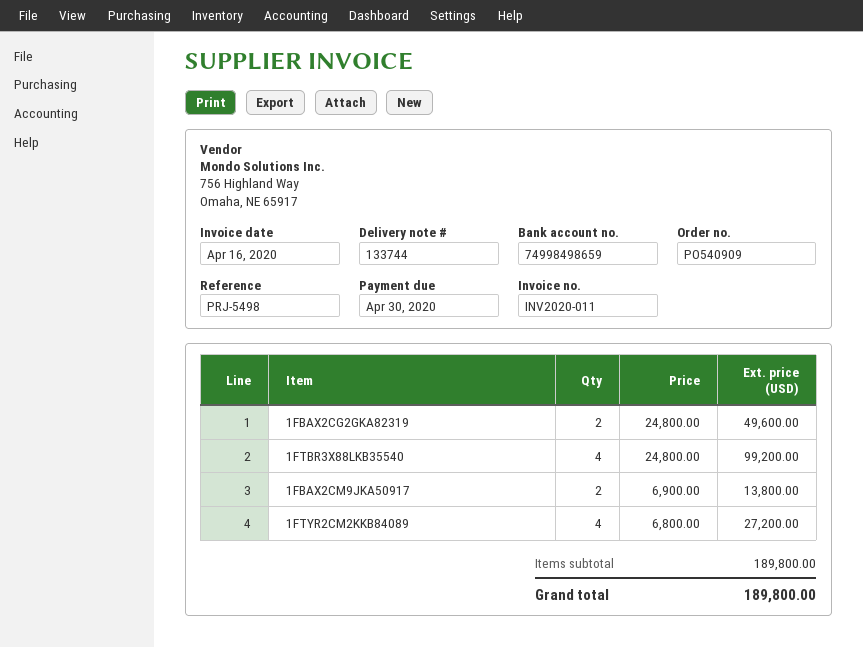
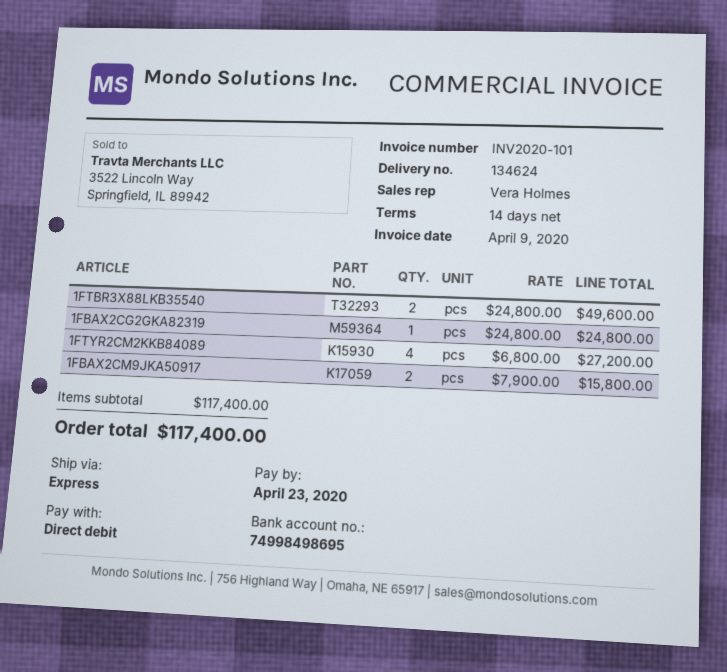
delivery note number: 133744 -> 134624
invoice number: INV2020-011 -> INV2020-101
invoice date: 2020-04-16 -> 2020-04-09
due date: 2020-04-30 -> 2020-04-23
bank account: 74998498659 -> 74998498695
1FBAX2CG2GKA82319: 2 x 24800.00 = 49600.00 -> 1 x 24800.00 = 24800.00
1FTBR3X88LKB35540: 4 x 24800.00 = 99200.00 -> 2 x 24800.00 = 49600.00
1FBAX2CM9JKA50917: 2 x 6900.00 = 13800.00 -> 2 x 7900.00 = 15800.00
subtotal: 189800.00 -> 117400.00
total: 189800.00 -> 117400.00

